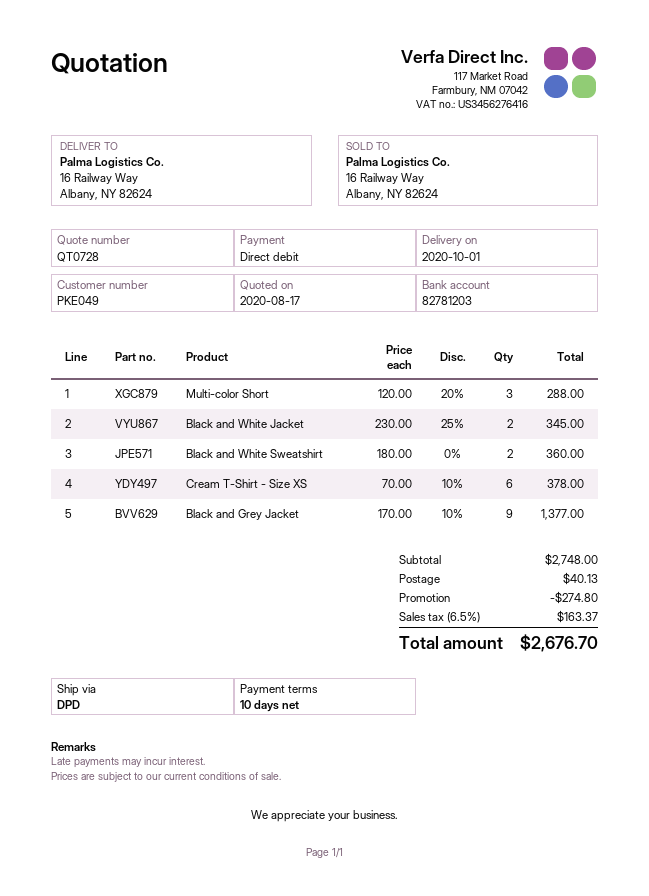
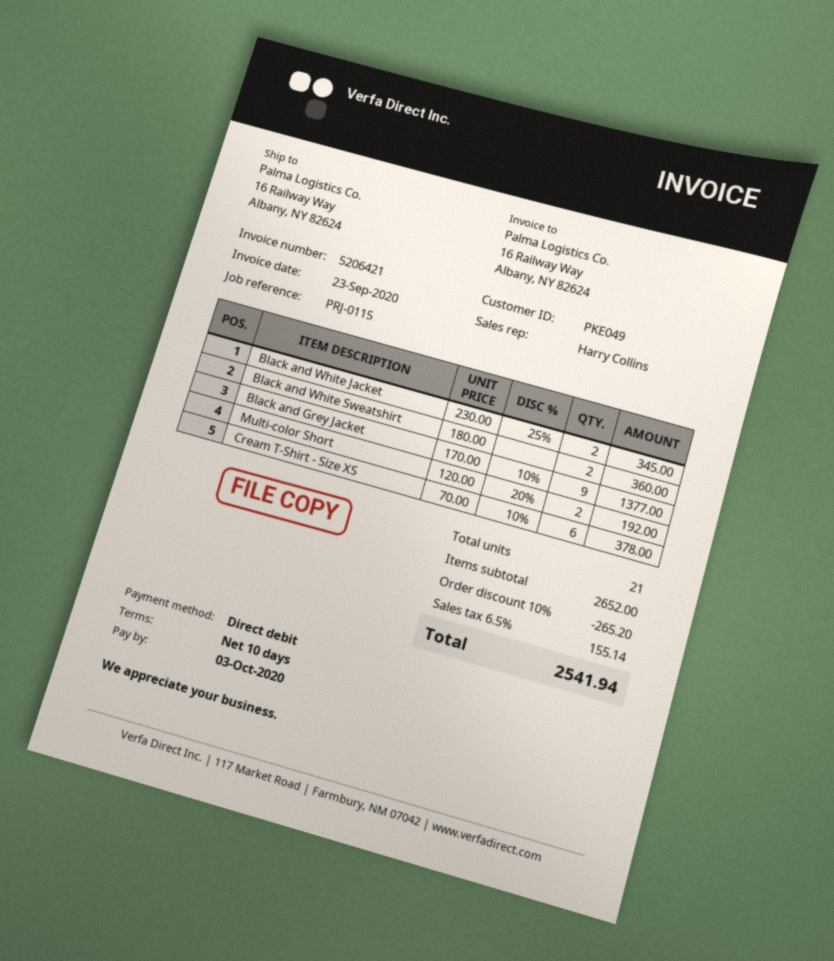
Multi-color Short: 3 x 120.00 - 20% = 288.00 -> 2 x 120.00 - 20% = 192.00
subtotal: 2748.00 -> 2652.00
discount: 274.80 -> 265.20
shipping: 40.13 -> none
tax: 6.5% = 163.37 -> 6.5% = 155.14
total: 2676.70 -> 2541.94

